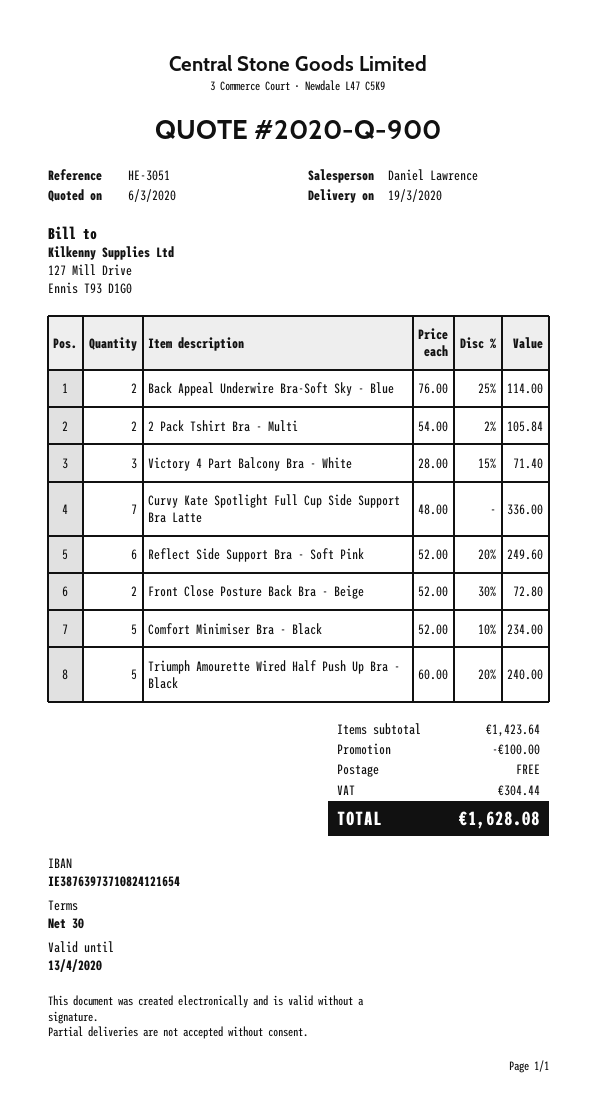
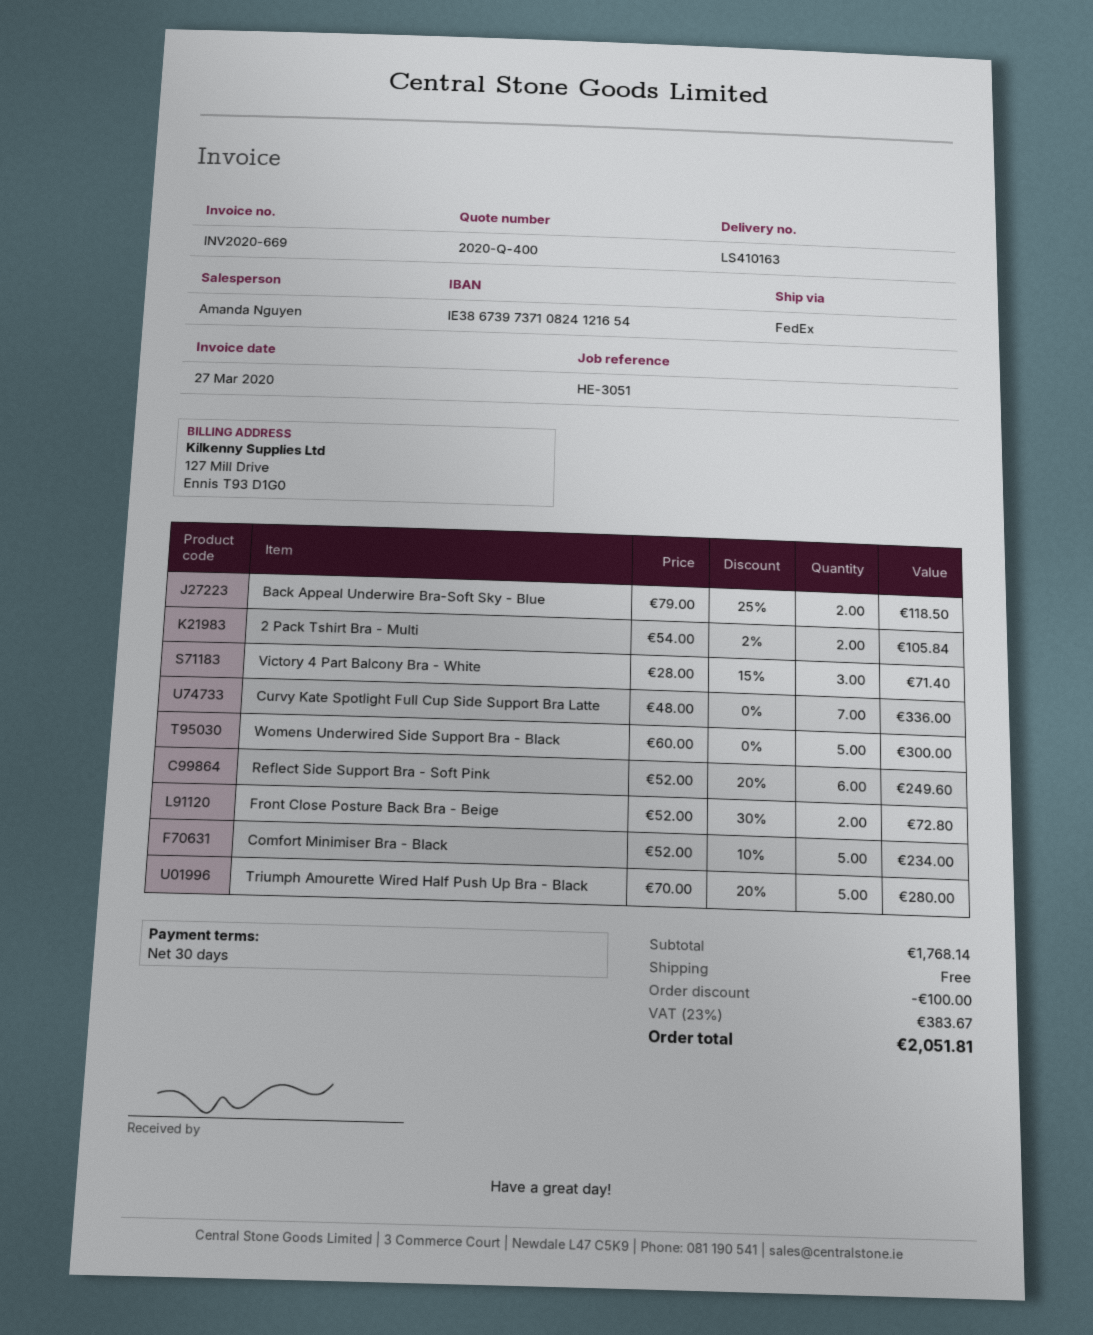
quote number: 2020-Q-900 -> 2020-Q-400
sales rep: Daniel Lawrence -> Amanda Nguyen
bank account: IE38763973710824121654 -> IE38673973710824121654
Back Appeal Underwire Bra-Soft Sky - Blue: 2 x 76.00 - 25% = 114.00 -> 2 x 79.00 - 25% = 118.50
Triumph Amourette Wired Half Push Up Bra - Black: 5 x 60.00 - 20% = 240.00 -> 5 x 70.00 - 20% = 280.00
Womens Underwired Side Support Bra - Black: none -> 5 x 60.00 = 300.00
subtotal: 1423.64 -> 1768.14
tax: 304.44 -> 383.67
total: 1628.08 -> 2051.81

